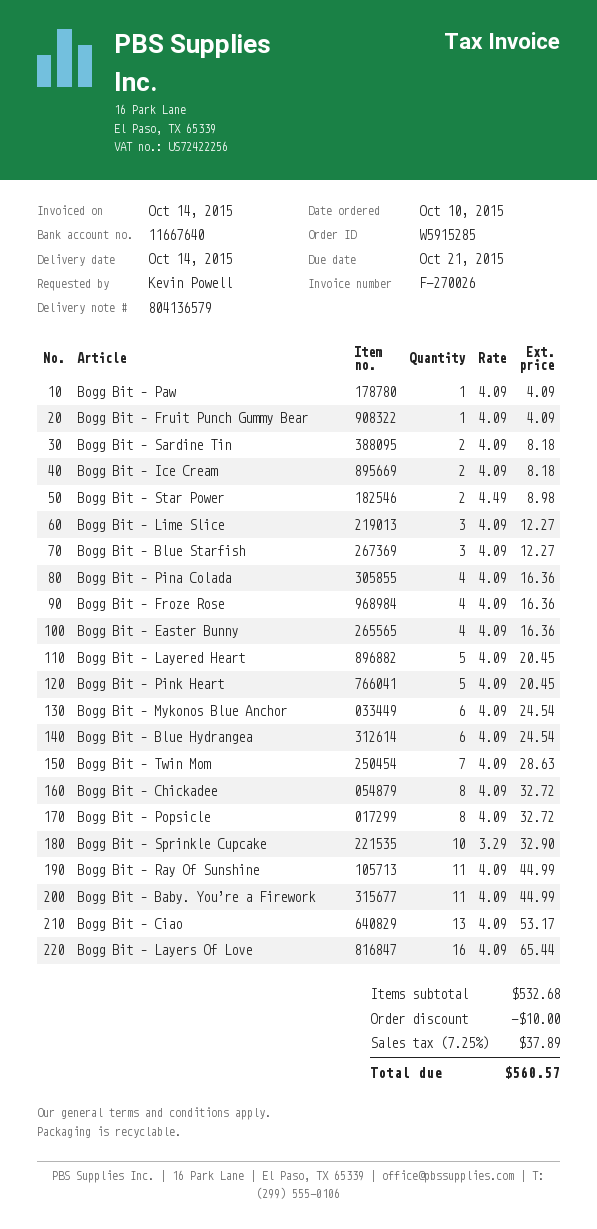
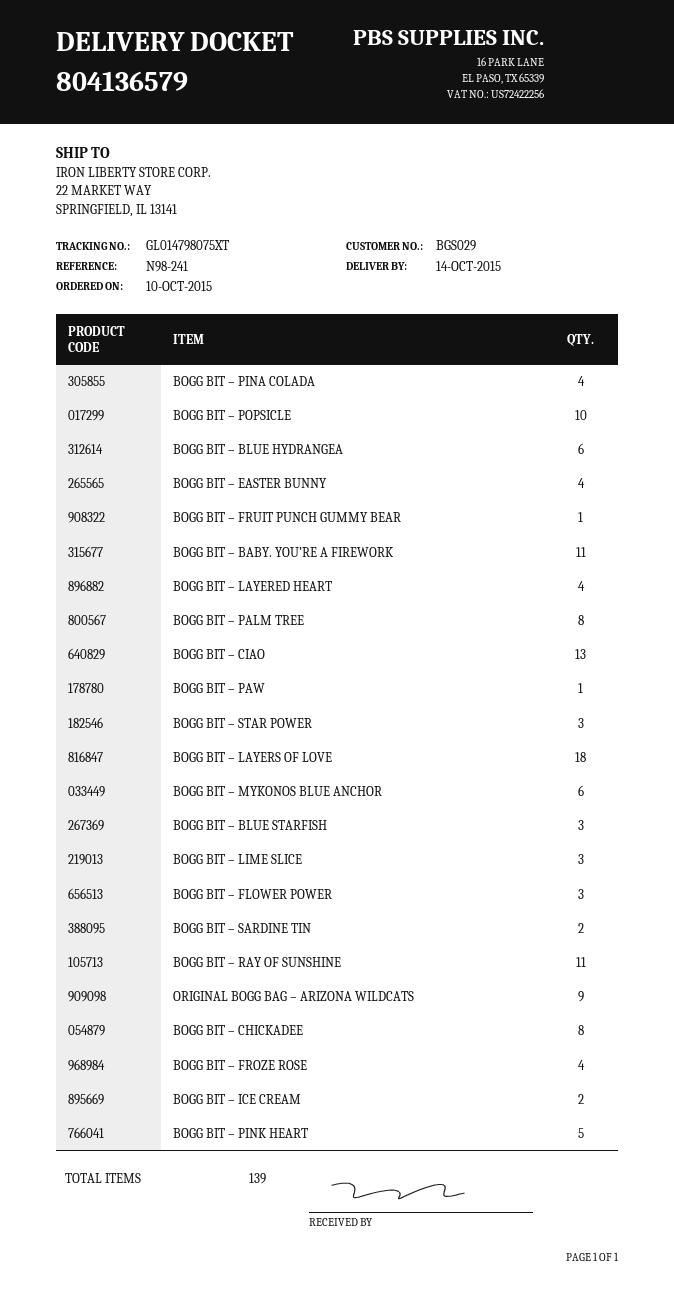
Bogg Bit – Star Power: 2 -> 3
Bogg Bit – Layered Heart: 5 -> 4
Bogg Bit – Twin Mom: 7 -> none
Bogg Bit – Popsicle: 8 -> 10
Bogg Bit – Sprinkle Cupcake: 10 -> none
Bogg Bit – Layers Of Love: 16 -> 18
BOGG BIT – PALM TREE: none -> 8
BOGG BIT – FLOWER POWER: none -> 3
ORIGINAL BOGG BAG – ARIZONA WILDCATS: none -> 9

